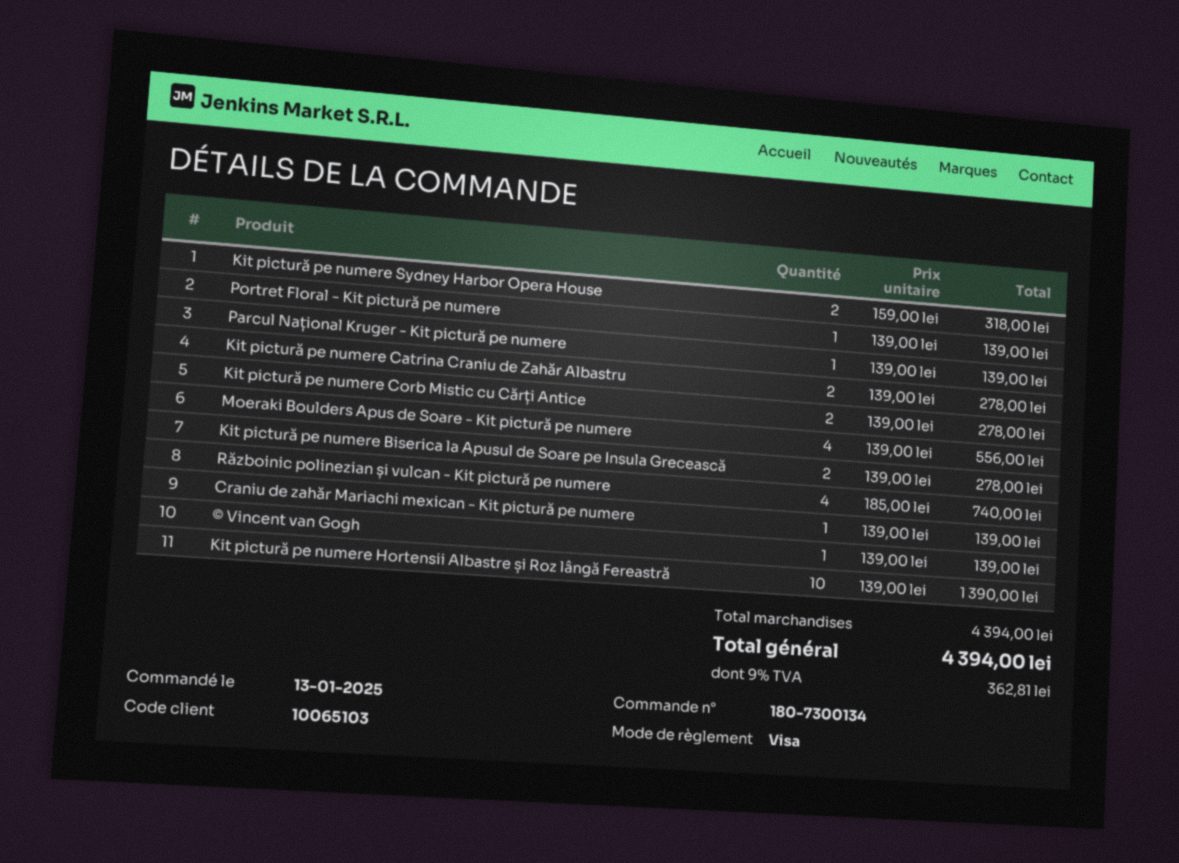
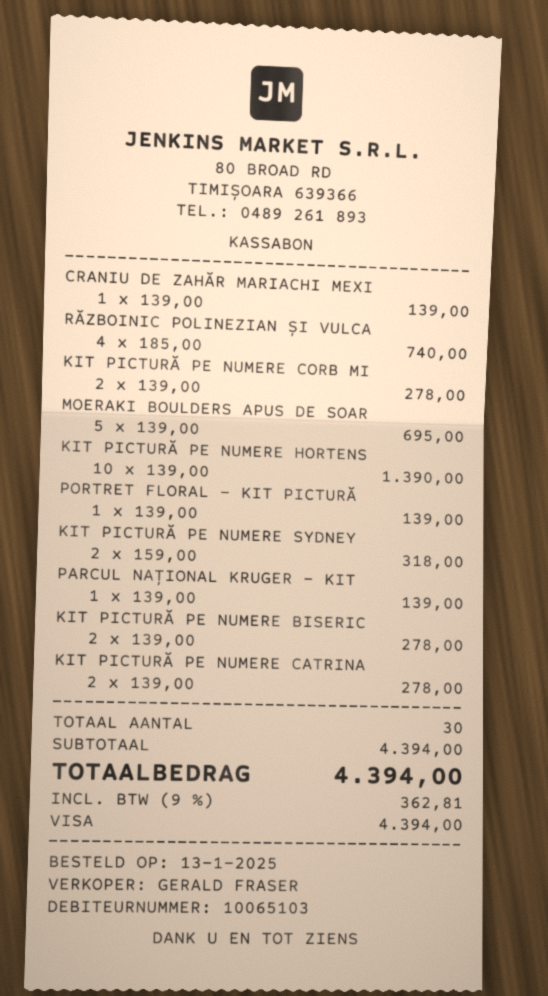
Moeraki Boulders Apus de Soare - Kit pictură pe numere: 4 x 139.00 = 556.00 -> 5 x 139.00 = 695.00
© Vincent van Gogh: 1 x 139.00 = 139.00 -> none

